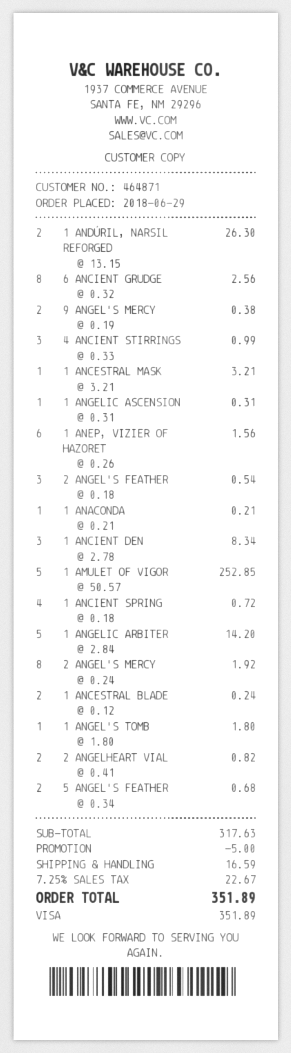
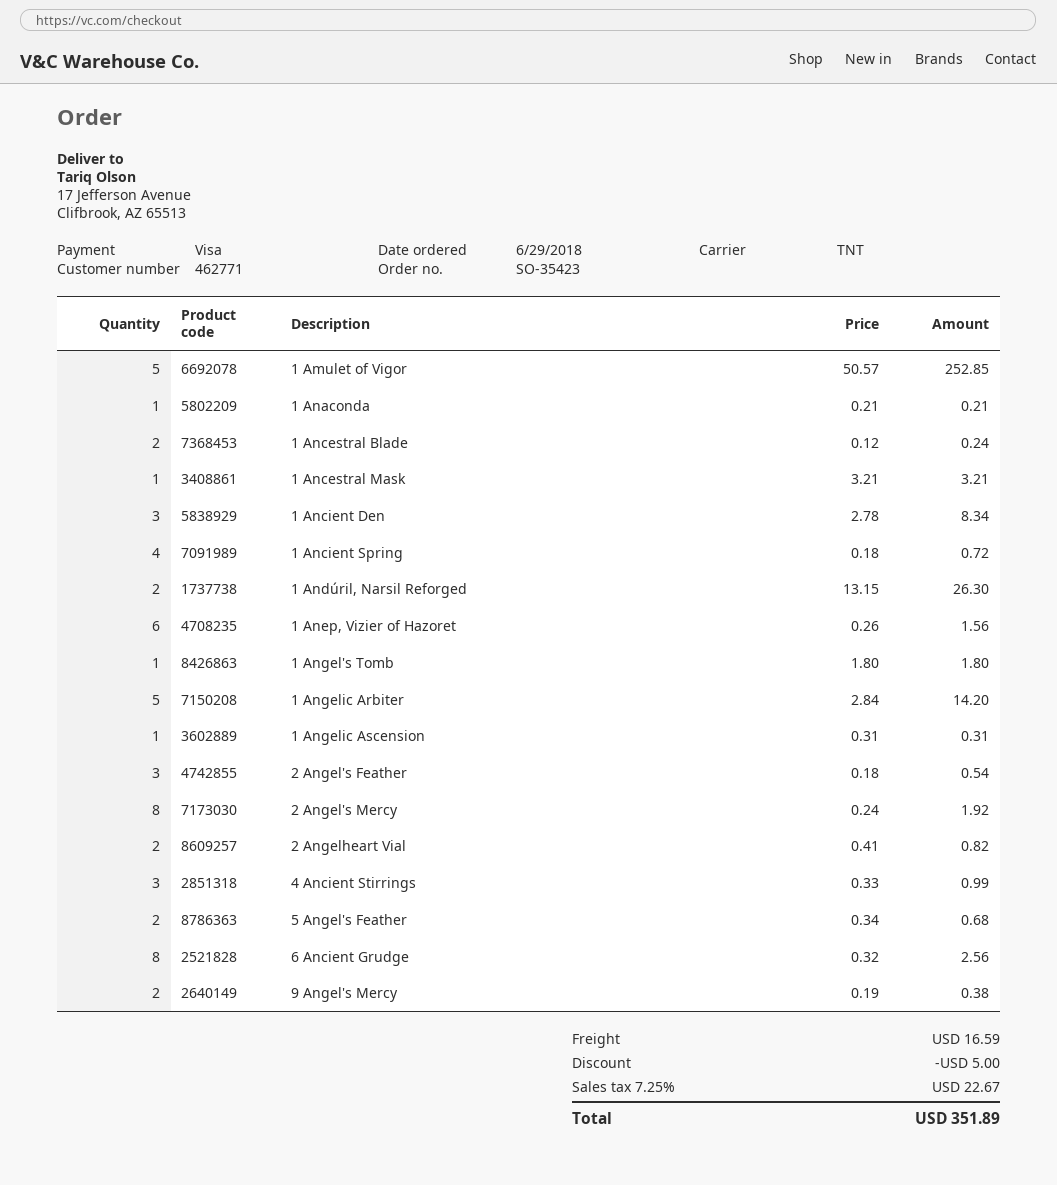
customer number: 464871 -> 462771

